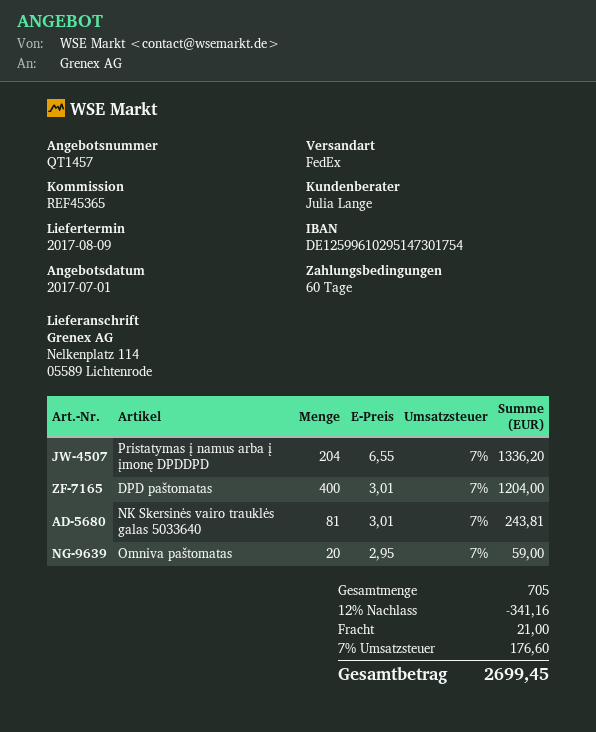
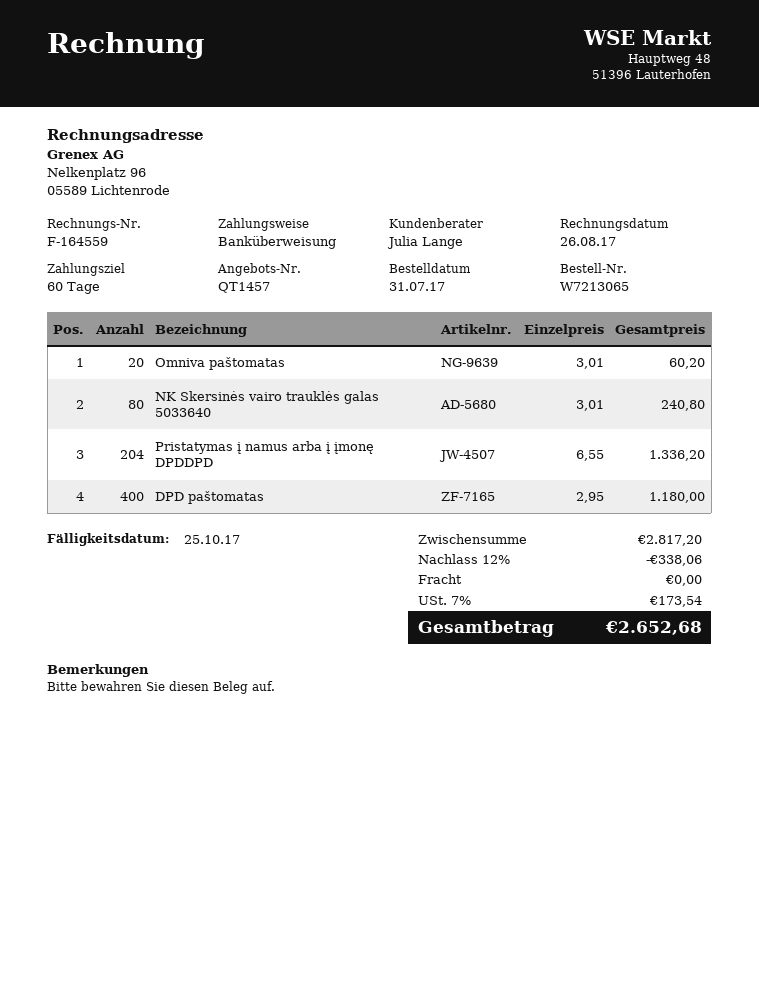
DPD paštomatas: 400 x 3.01 = 1204.00 -> 400 x 2.95 = 1180.00
NK Skersinės vairo trauklės galas 5033640: 81 x 3.01 = 243.81 -> 80 x 3.01 = 240.80
Omniva paštomatas: 20 x 2.95 = 59.00 -> 20 x 3.01 = 60.20
discount: 12% = 341.16 -> 12% = 338.06
shipping: 21.00 -> 0.00
tax: 7% = 176.60 -> 7% = 173.54
total: 2699.45 -> 2652.68

